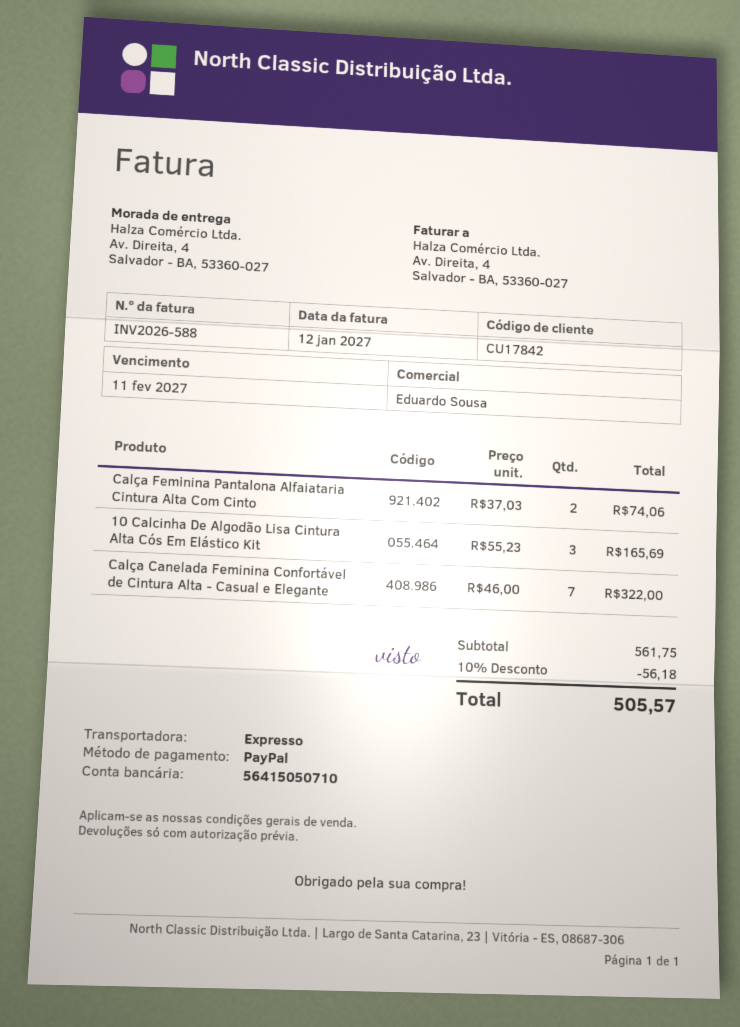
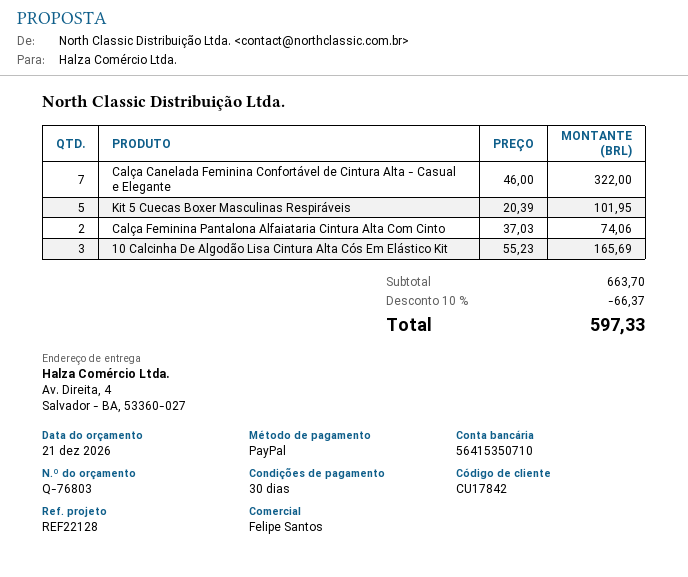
sales rep: Eduardo Sousa -> Felipe Santos
bank account: 56415050710 -> 56415350710
Kit 5 Cuecas Boxer Masculinas Respiráveis: none -> 5 x 20.39 = 101.95
subtotal: 561.75 -> 663.70
discount: 10% = 56.18 -> 10% = 66.37
total: 505.57 -> 597.33

